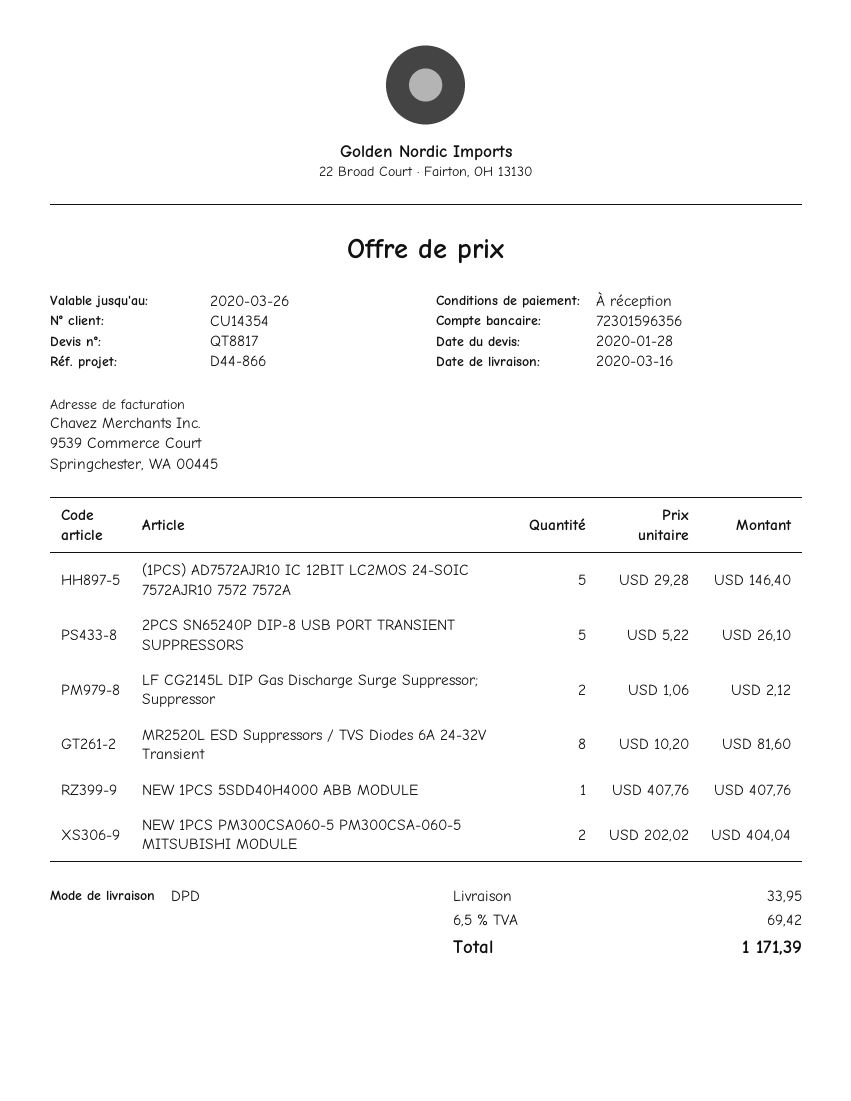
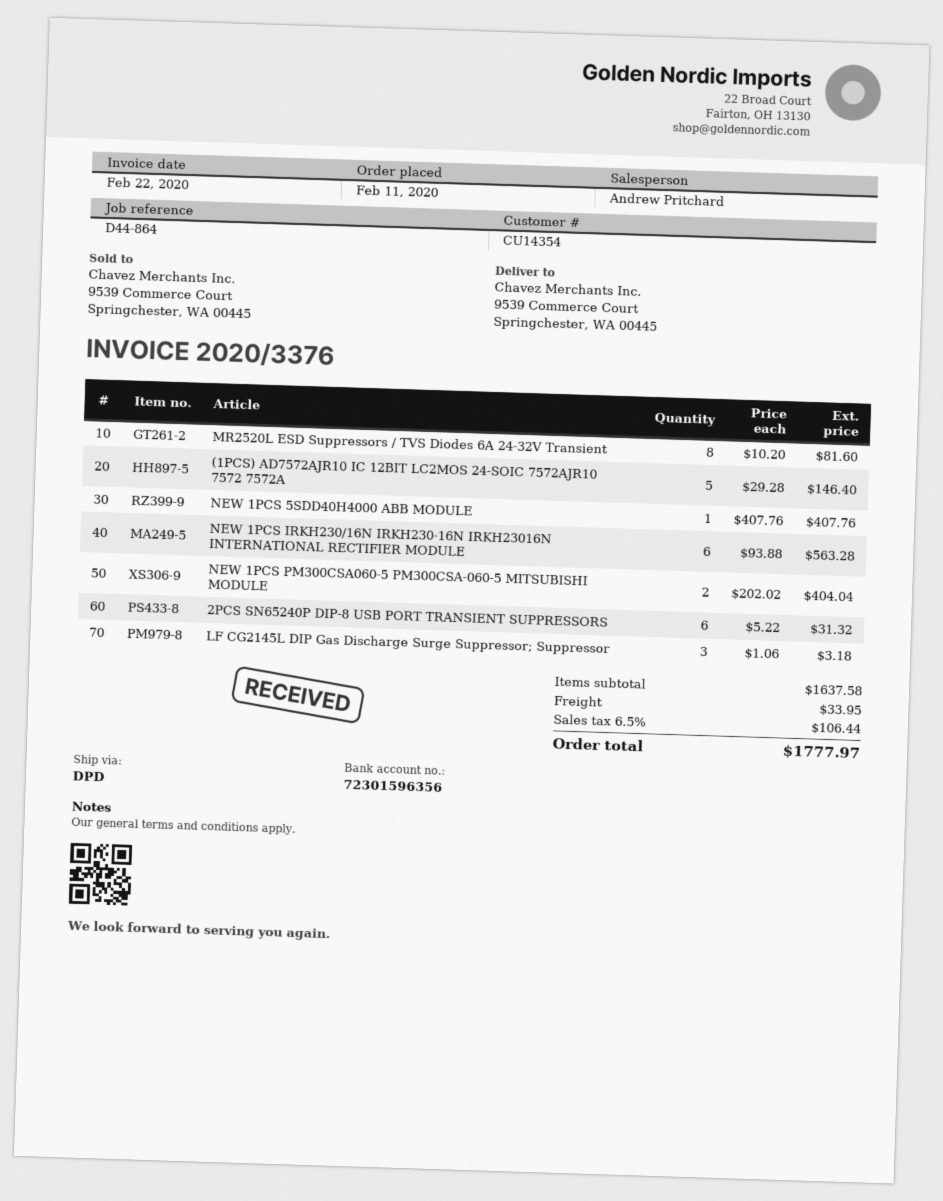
reference: D44-866 -> D44-864
2PCS SN65240P DIP-8 USB PORT TRANSIENT SUPPRESSORS: 5 x 5.22 = 26.10 -> 6 x 5.22 = 31.32
LF CG2145L DIP Gas Discharge Surge Suppressor; Suppressor: 2 x 1.06 = 2.12 -> 3 x 1.06 = 3.18
NEW 1PCS IRKH230/16N IRKH230-16N IRKH23016N INTERNATIONAL RECTIFIER MODULE: none -> 6 x 93.88 = 563.28
tax: 6.5% = 69.42 -> 6.5% = 106.44
total: 1171.39 -> 1777.97

